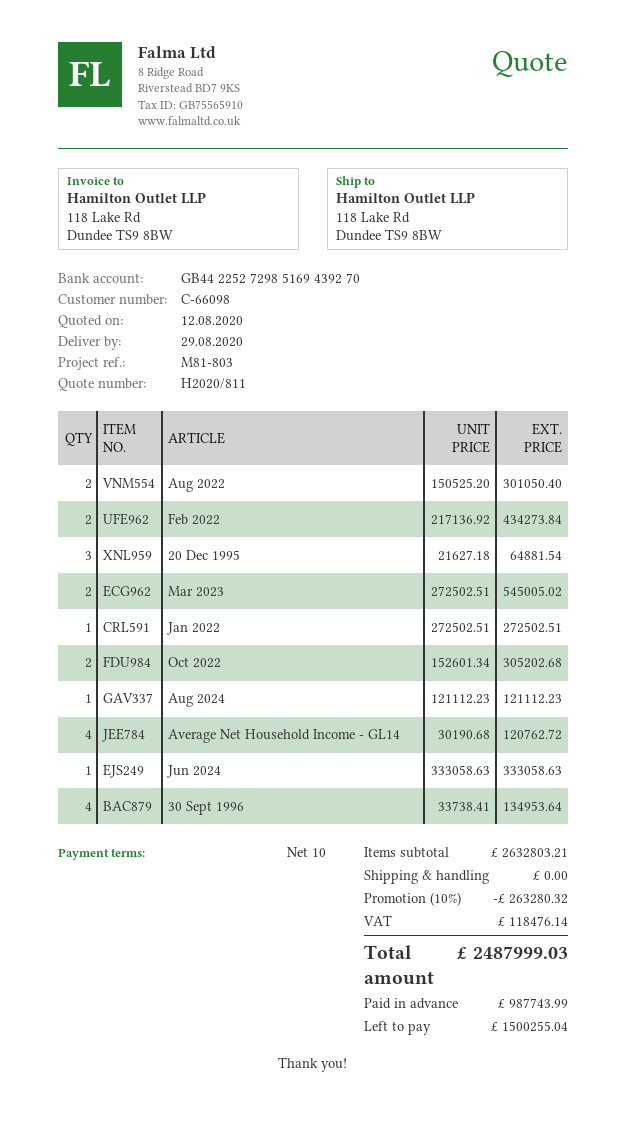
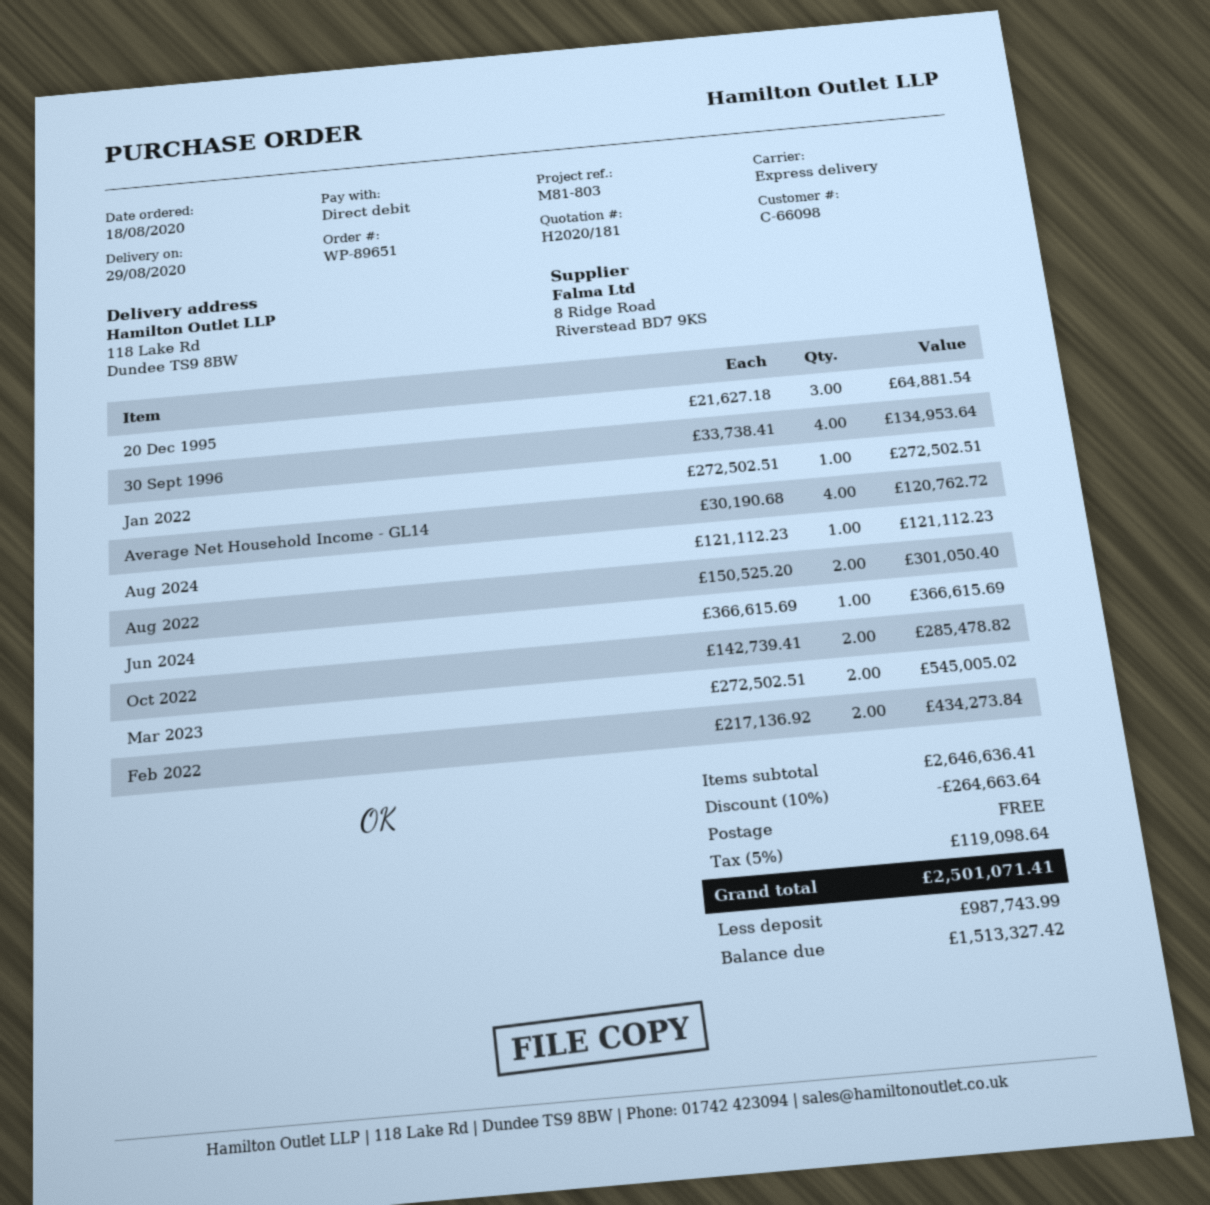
quote number: H2020/811 -> H2020/181
Oct 2022: 2 x 152601.34 = 305202.68 -> 2 x 142739.41 = 285478.82
Jun 2024: 1 x 333058.63 = 333058.63 -> 1 x 366615.69 = 366615.69
subtotal: 2632803.21 -> 2646636.41
discount: 10% = 263280.32 -> 10% = 264663.64
tax: 118476.14 -> 119098.64
total: 2487999.03 -> 2501071.41
balance: 1500255.04 -> 1513327.42

